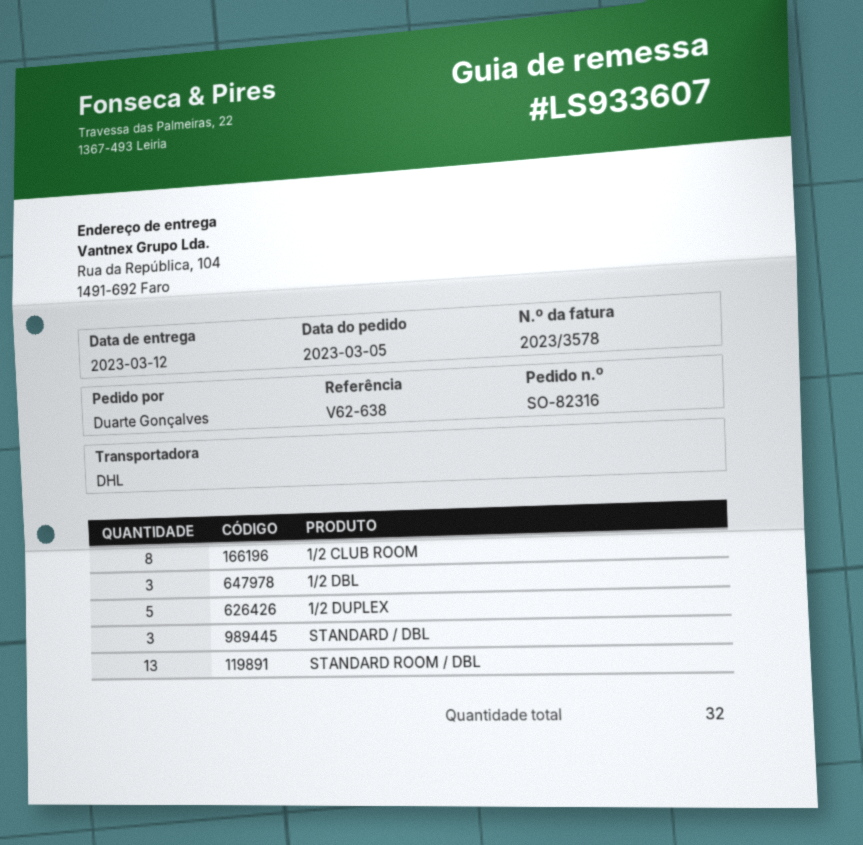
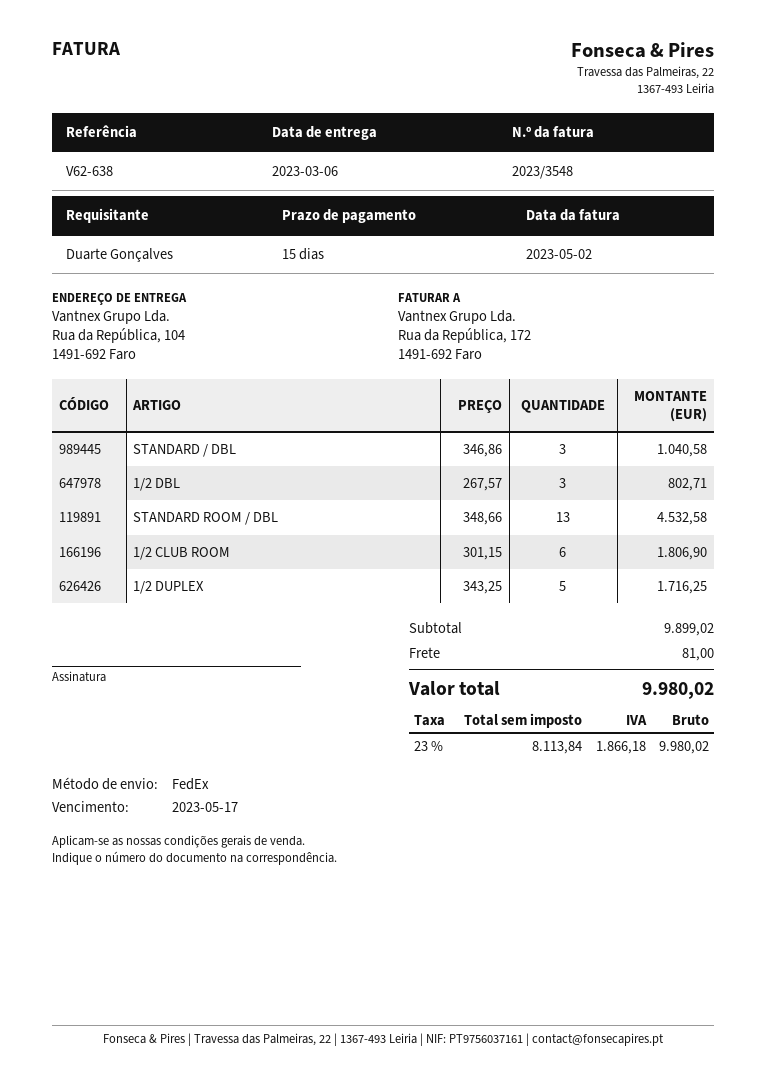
delivery date: 2023-03-12 -> 2023-03-06
invoice number: 2023/3578 -> 2023/3548
shipping method: DHL -> FedEx
1/2 CLUB ROOM: 8 -> 6

